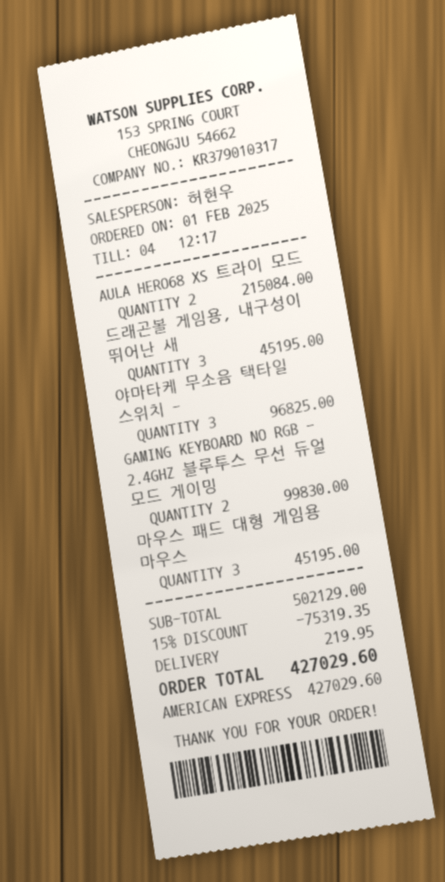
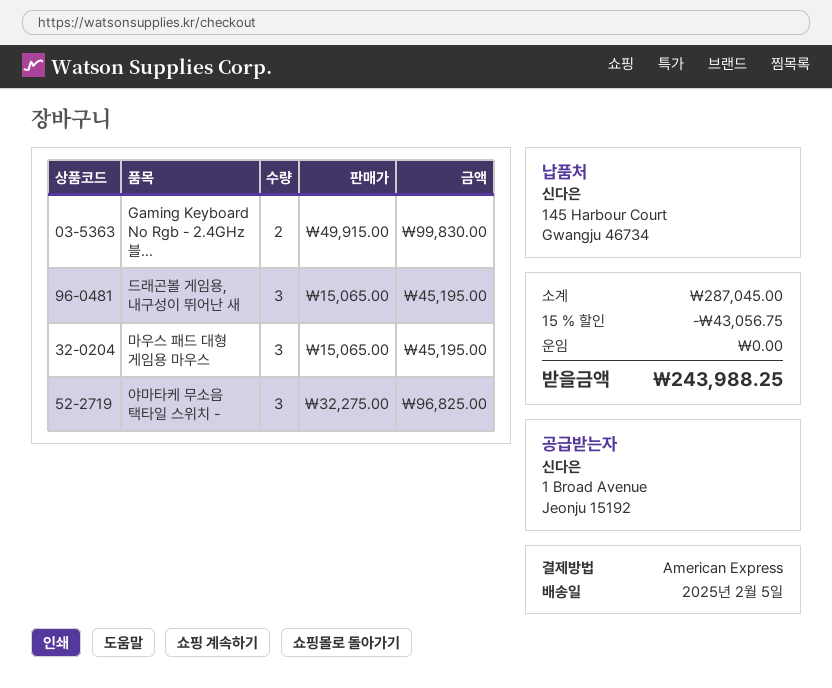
AULA HERO68 XS 트라이 모드: 2 for 215084.00 -> none
subtotal: 502129.00 -> 287045.00
discount: 15% = 75319.35 -> 15% = 43056.75
shipping: 219.95 -> 0.00
total: 427029.60 -> 243988.25

